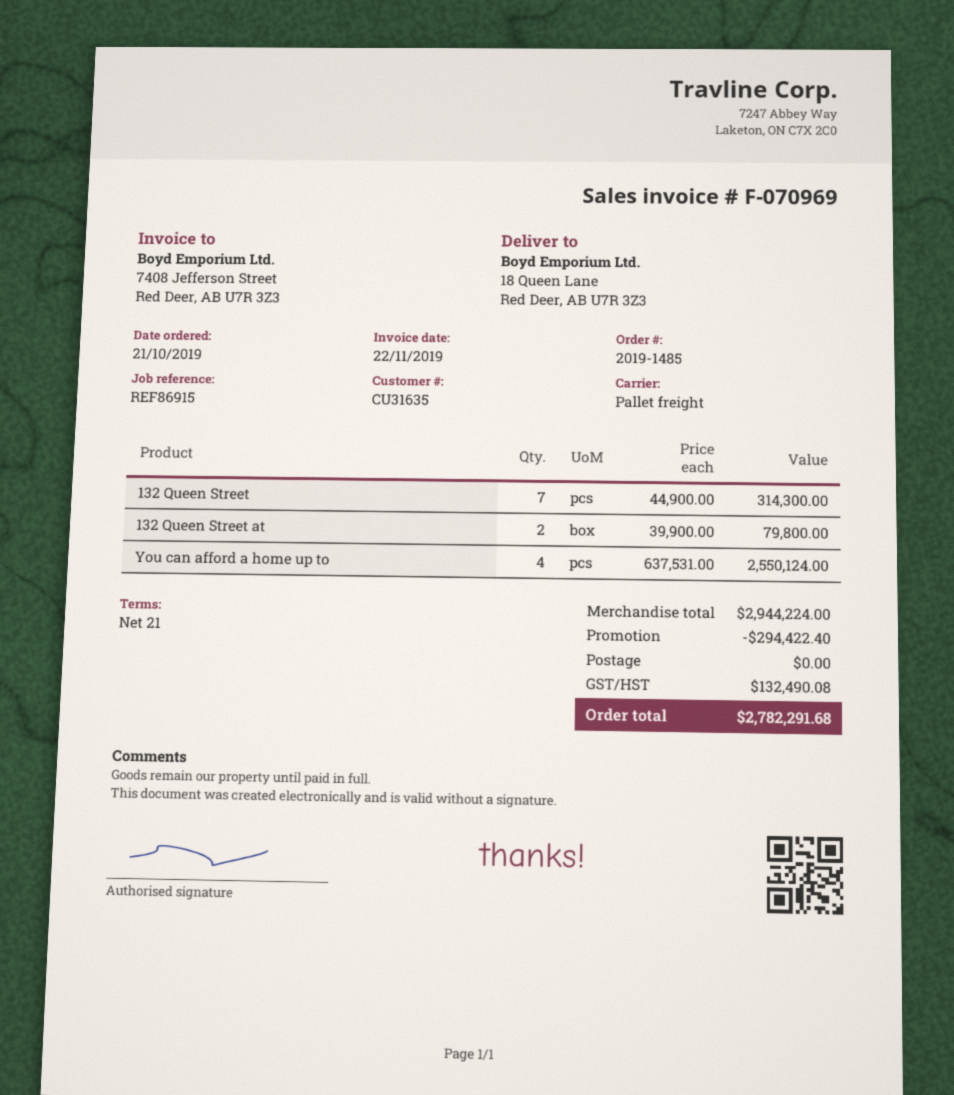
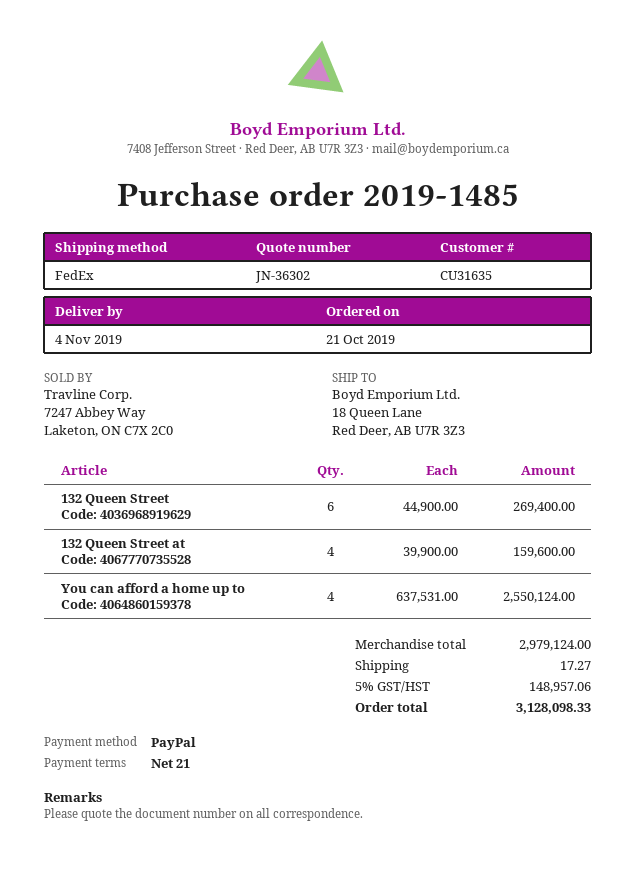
shipping method: pallet freight -> FedEx
132 Queen Street: 7 x 44900.00 = 314300.00 -> 6 x 44900.00 = 269400.00
132 Queen Street at: 2 x 39900.00 = 79800.00 -> 4 x 39900.00 = 159600.00
subtotal: 2944224.00 -> 2979124.00
discount: 294422.40 -> none
shipping: 0.00 -> 17.27
tax: 132490.08 -> 148957.06
total: 2782291.68 -> 3128098.33

